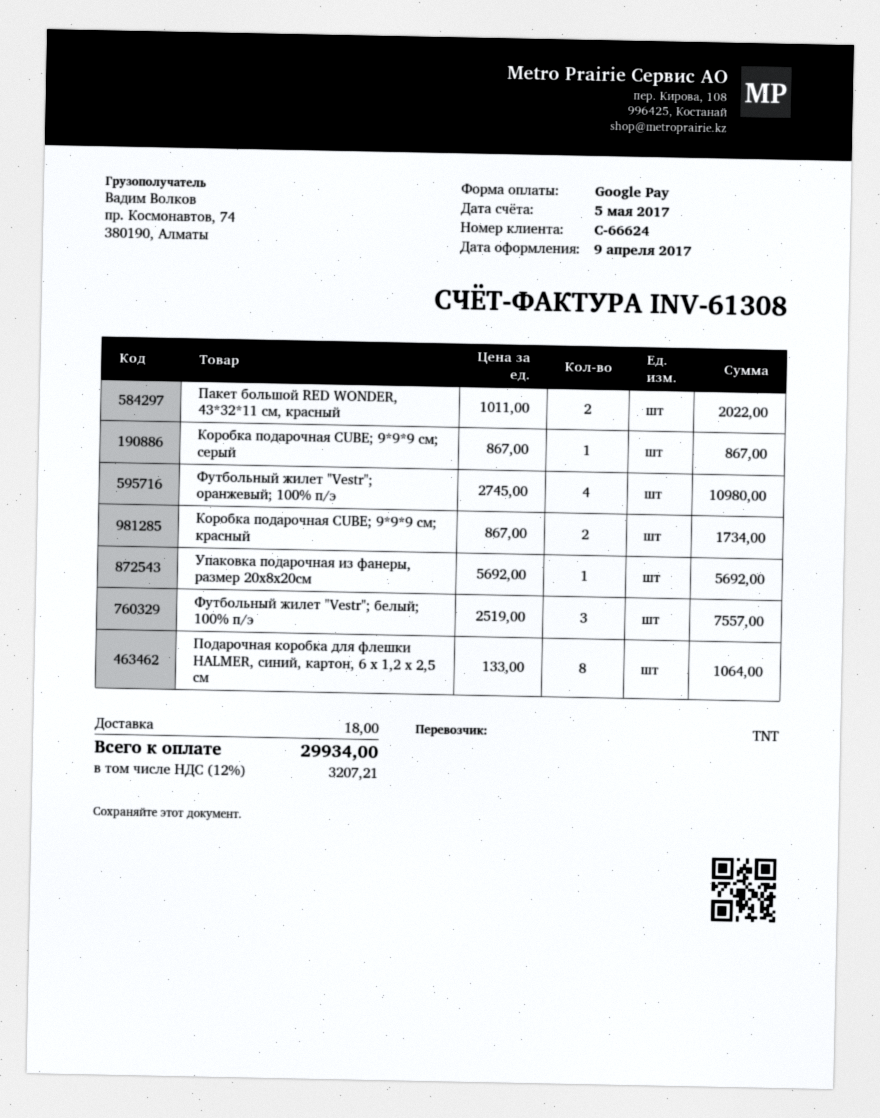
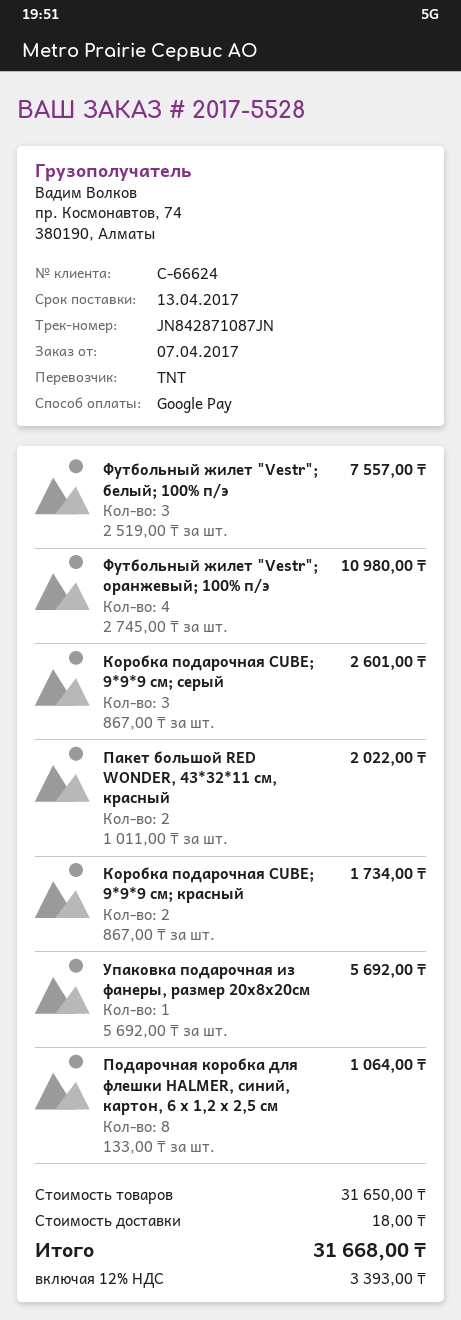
order date: 2017-04-09 -> 2017-04-07
Коробка подарочная CUBE; 9*9*9 см; серый: 1 x 867.00 = 867.00 -> 3 x 867.00 = 2601.00
tax: 12% = 3207.21 -> 12% = 3393.00
total: 29934.00 -> 31668.00

